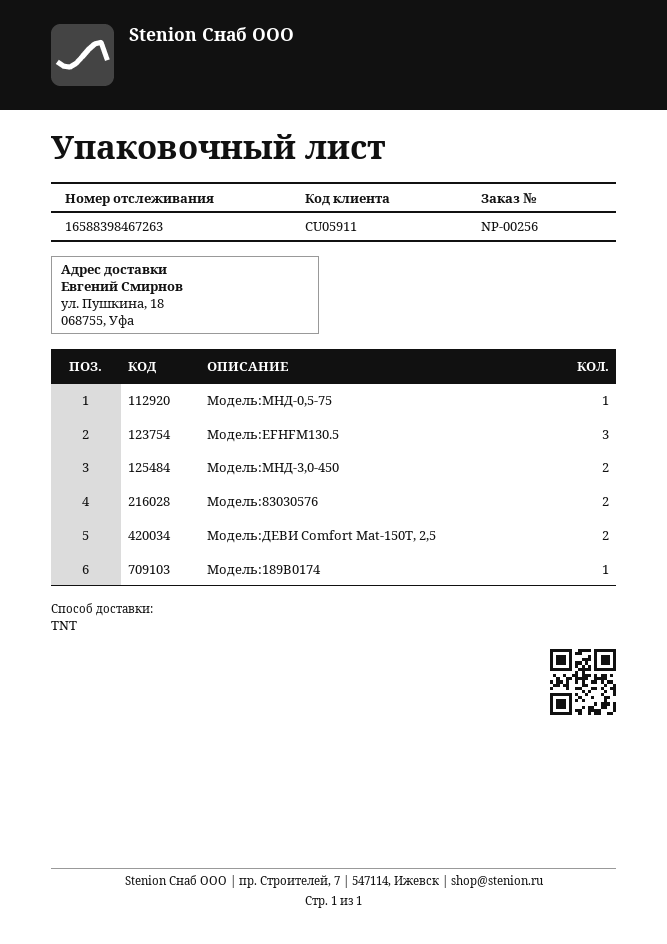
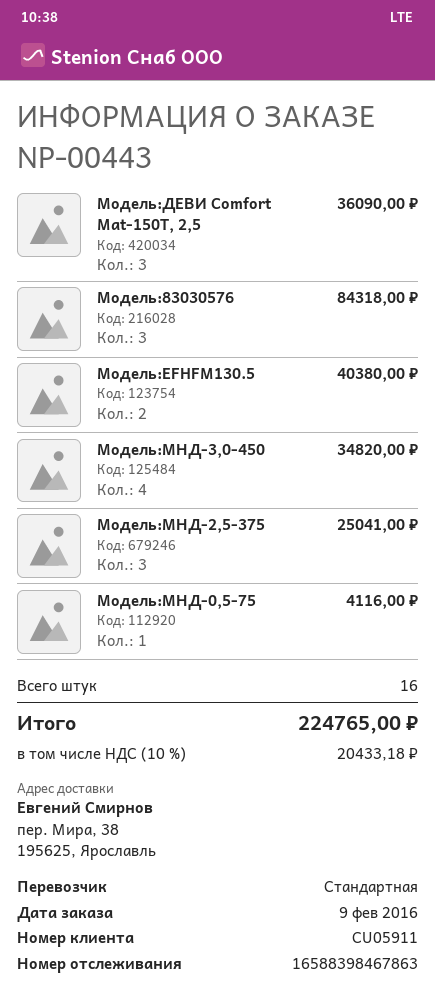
order number: NP-00256 -> NP-00443
shipping method: TNT -> standard
tracking number: 16588398467263 -> 16588398467863
ship to: ул. Пушкина, 18, 068755, Уфа -> пер. Мира, 38, 195625, Ярославль
Модель:EFHFM130.5: 3 -> 2
Модель:МНД-3,0-450: 2 -> 4
Модель:83030576: 2 -> 3
Модель:ДЕВИ Comfort Mat-150T, 2,5: 2 -> 3
Модель:189B0174: 1 -> none
Модель:МНД-2,5-375: none -> 3

